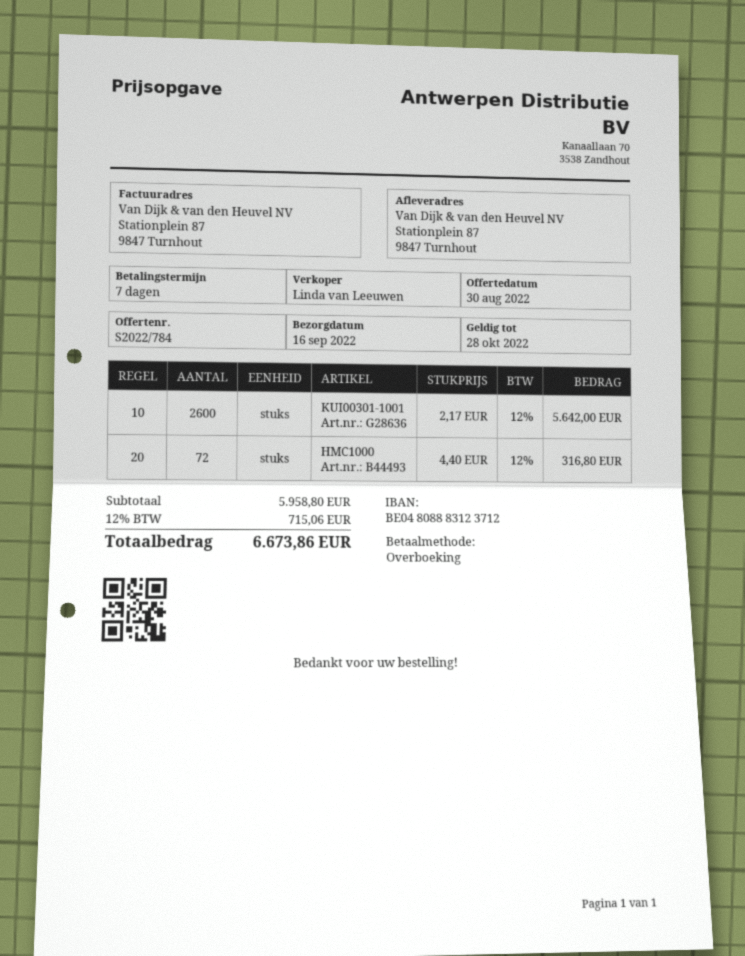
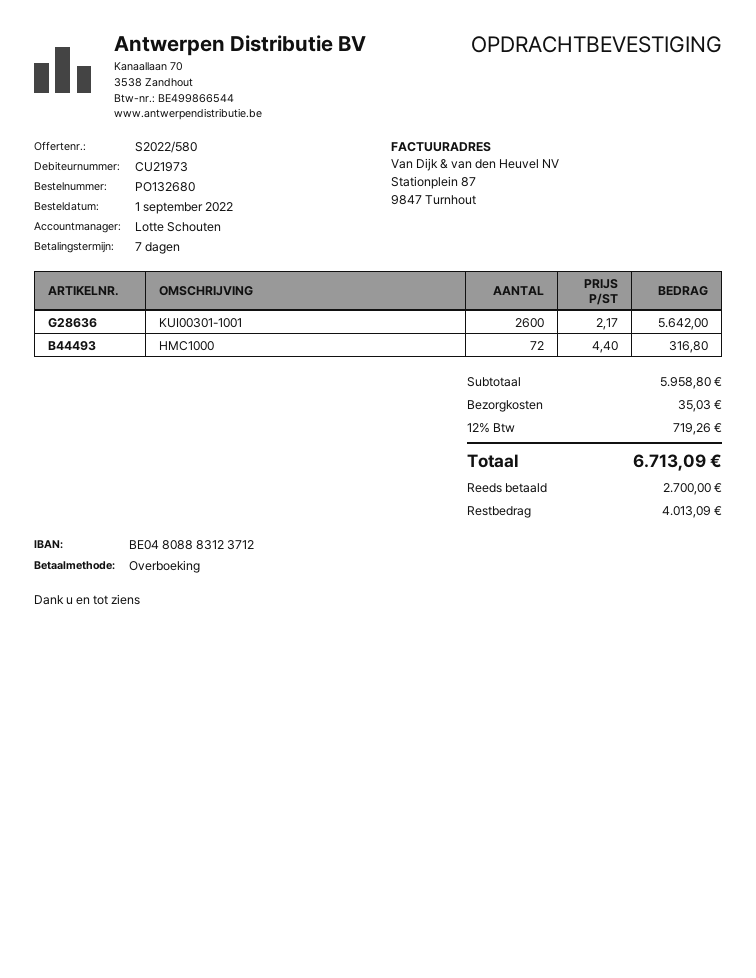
quote number: S2022/784 -> S2022/580
sales rep: Linda van Leeuwen -> Lotte Schouten
shipping: none -> 35.03
tax: 12% = 715.06 -> 12% = 719.26
total: 6673.86 -> 6713.09

